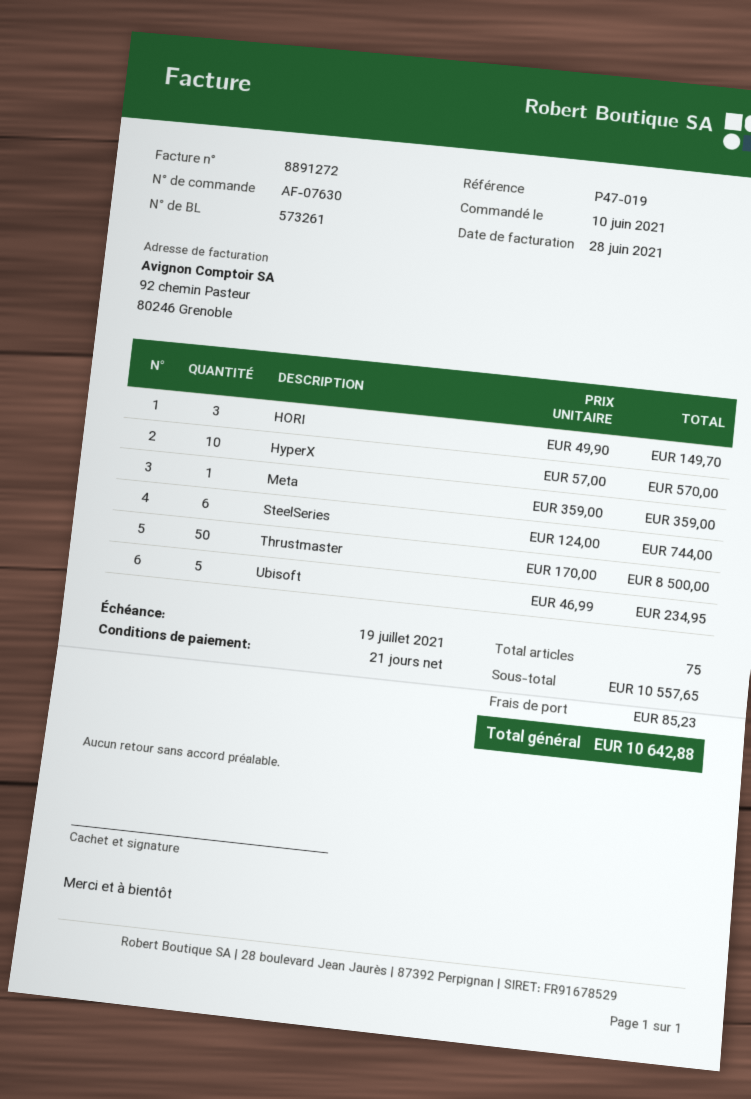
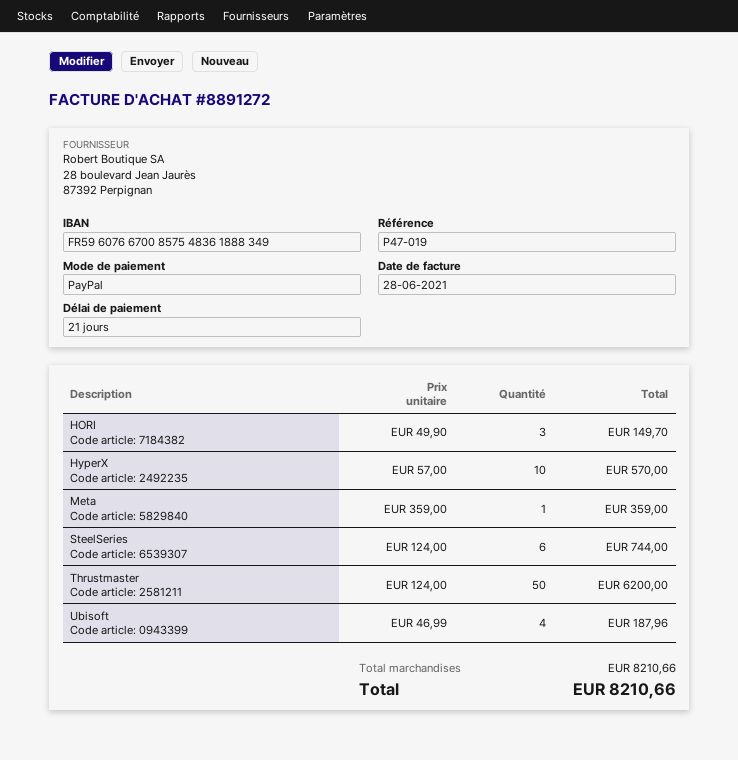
Thrustmaster: 50 x 170.00 = 8500.00 -> 50 x 124.00 = 6200.00
Ubisoft: 5 x 46.99 = 234.95 -> 4 x 46.99 = 187.96
subtotal: 10557.65 -> 8210.66
shipping: 85.23 -> none
total: 10642.88 -> 8210.66

